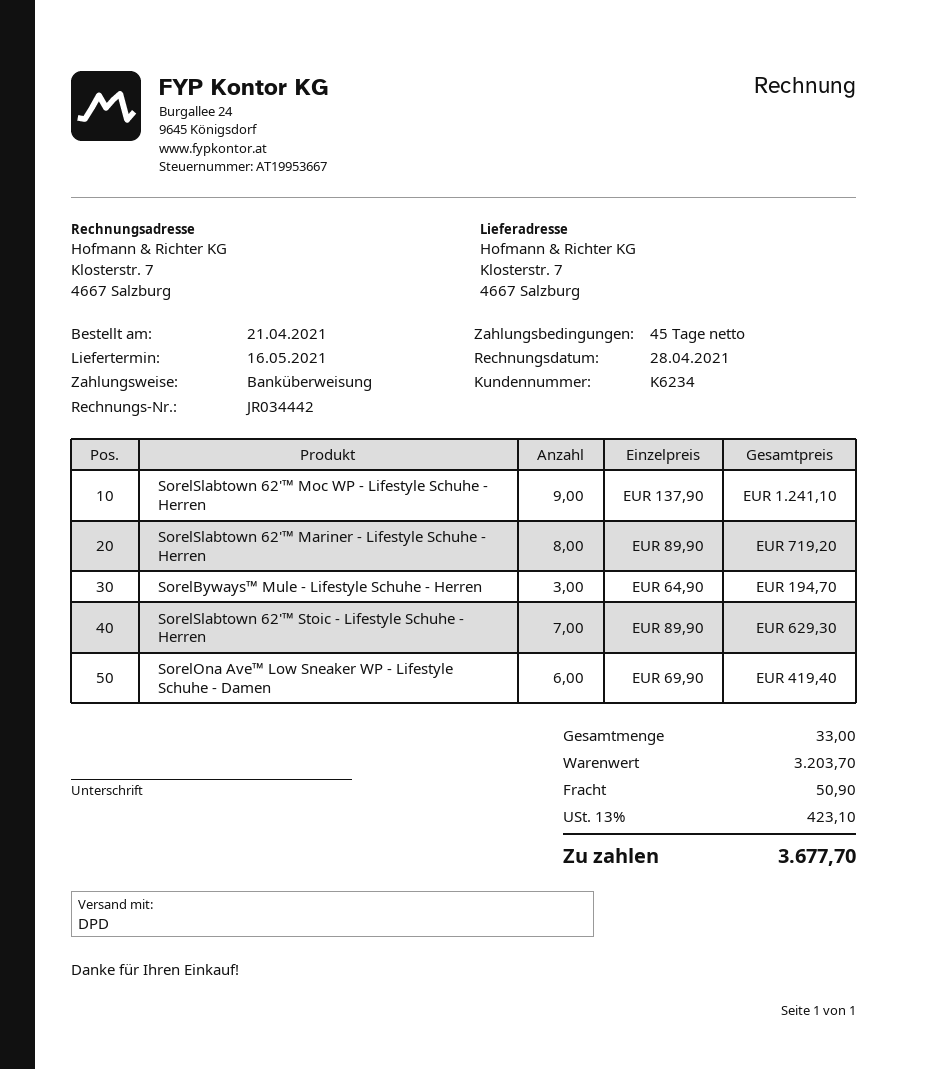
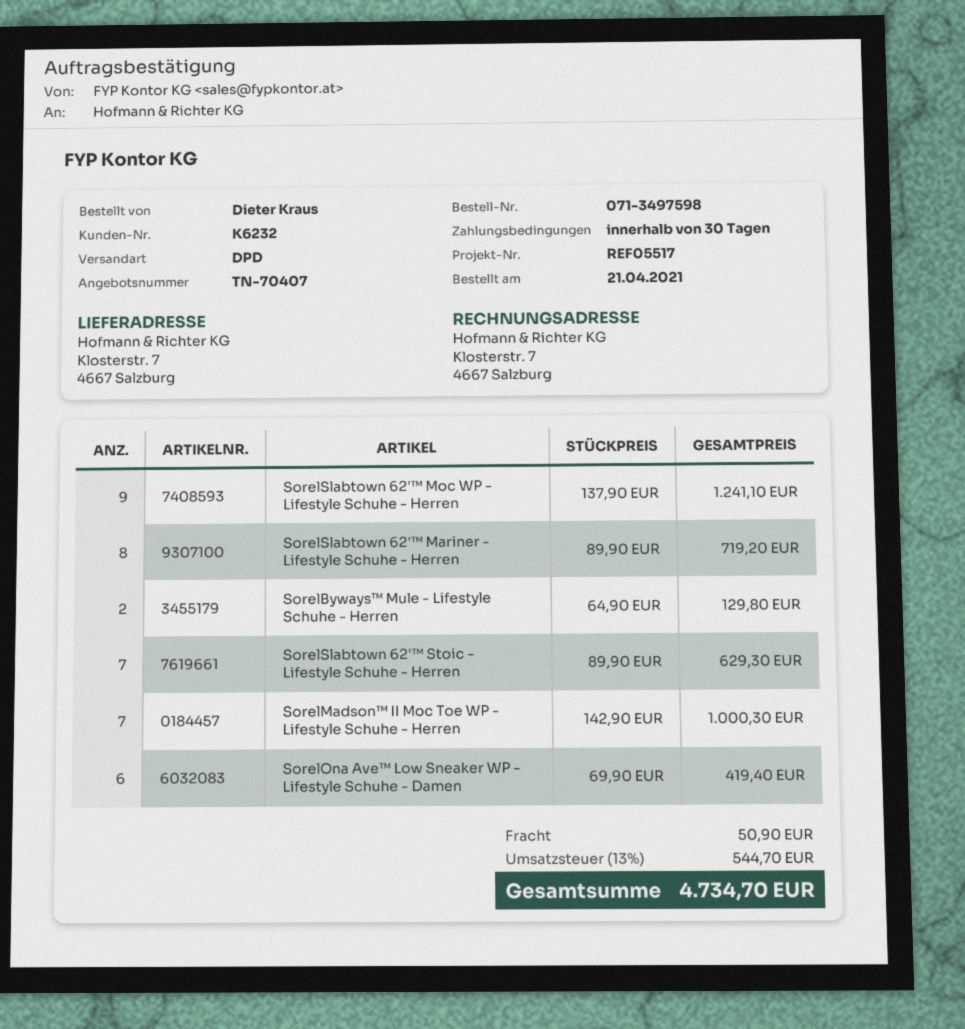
payment terms: 45 days -> 30 days
customer number: K6234 -> K6232
SorelByways™ Mule - Lifestyle Schuhe - Herren: 3 x 64.90 = 194.70 -> 2 x 64.90 = 129.80
SorelMadson™ II Moc Toe WP - Lifestyle Schuhe - Herren: none -> 7 x 142.90 = 1000.30
tax: 13% = 423.10 -> 13% = 544.70
total: 3677.70 -> 4734.70

